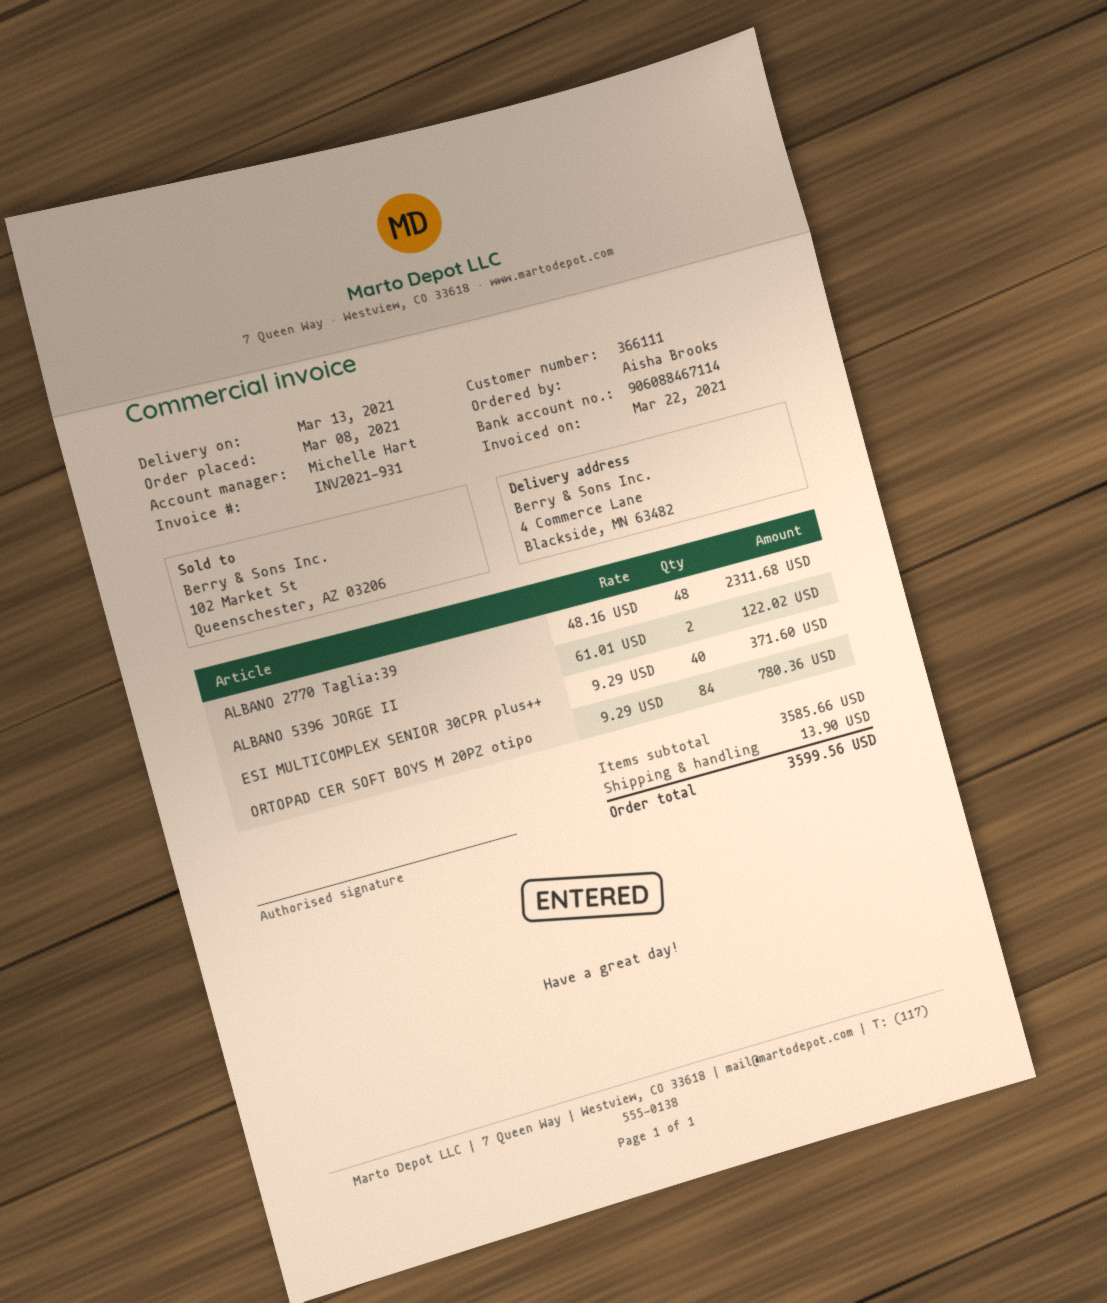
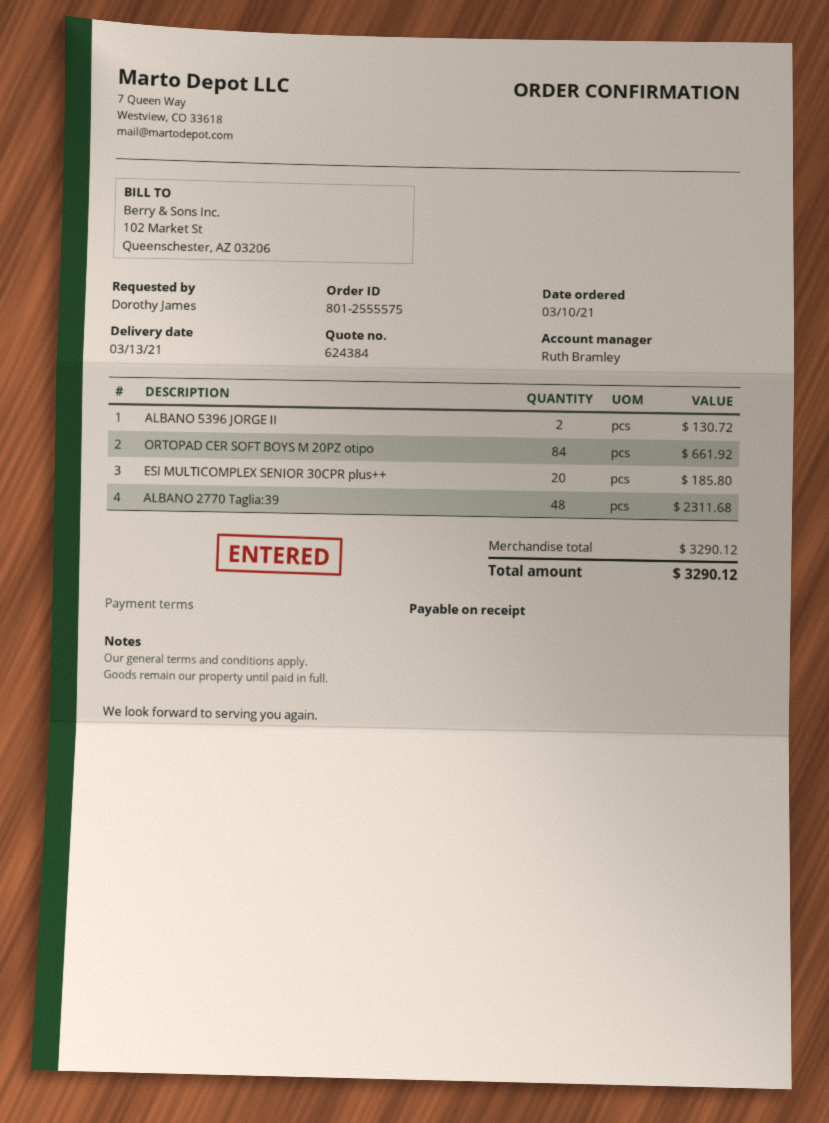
order date: 2021-03-08 -> 2021-03-10
ordered by: Aisha Brooks -> Dorothy James
sales rep: Michelle Hart -> Ruth Bramley
ALBANO 5396 JORGE II: 2 for 122.02 -> 2 for 130.72
ESI MULTICOMPLEX SENIOR 30CPR plus++: 40 for 371.60 -> 20 for 185.80
ORTOPAD CER SOFT BOYS M 20PZ otipo: 84 for 780.36 -> 84 for 661.92
subtotal: 3585.66 -> 3290.12
shipping: 13.90 -> none
total: 3599.56 -> 3290.12

